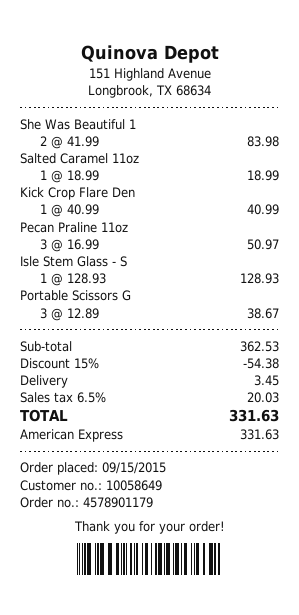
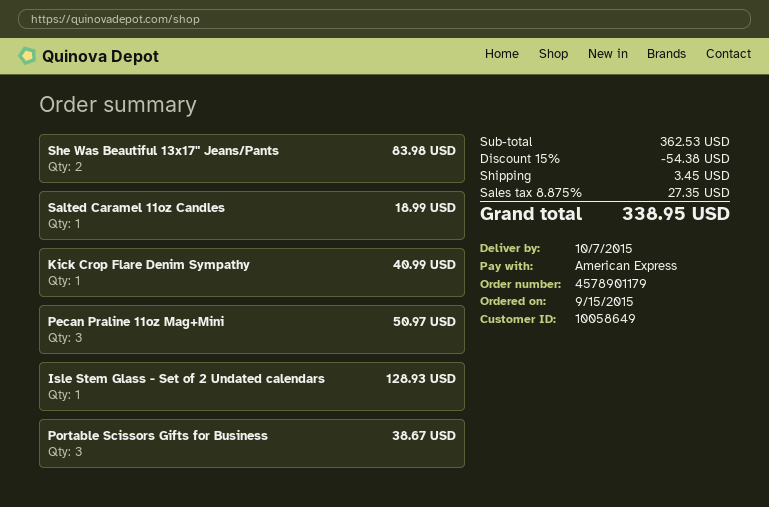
tax: 6.5% = 20.03 -> 8.875% = 27.35
total: 331.63 -> 338.95

